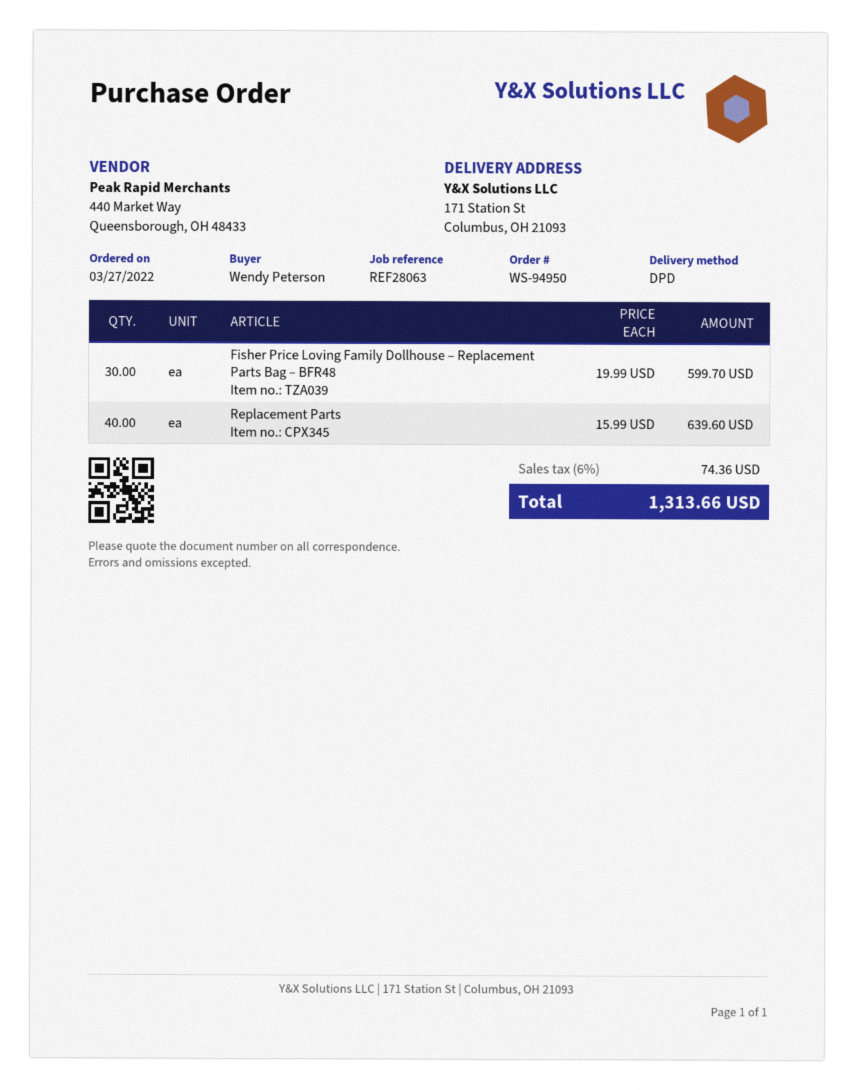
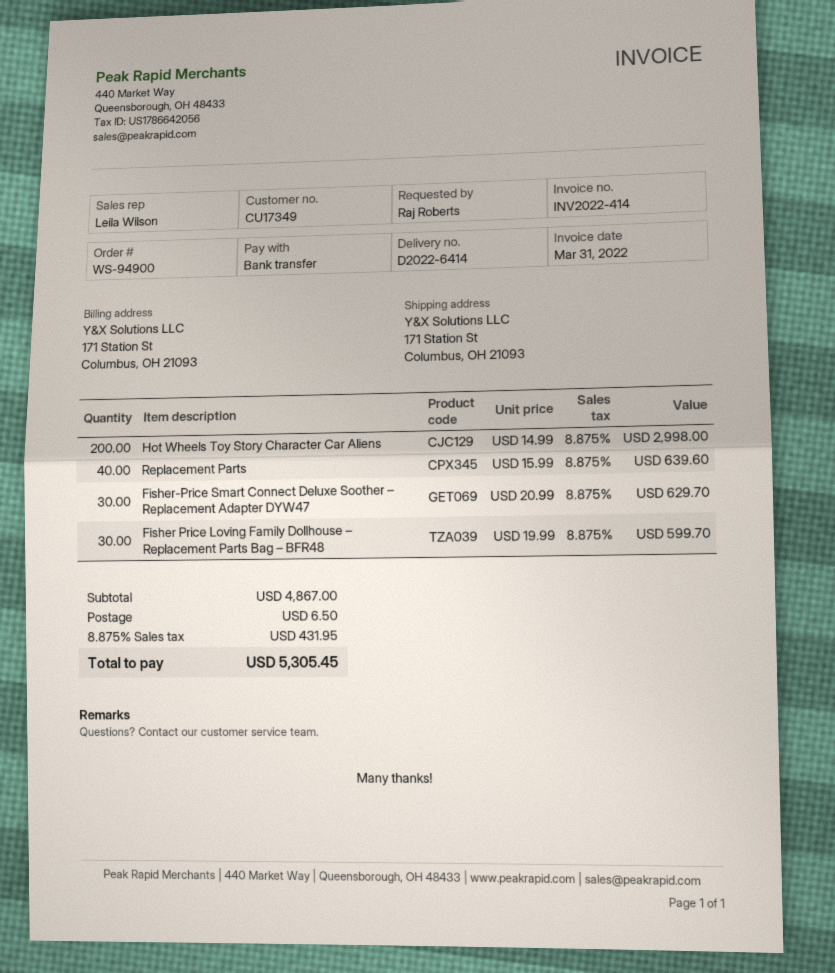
order number: WS-94950 -> WS-94900
ordered by: Wendy Peterson -> Raj Roberts
Hot Wheels Toy Story Character Car Aliens: none -> 200 x 14.99 = 2998.00
Fisher-Price Smart Connect Deluxe Soother – Replacement Adapter DYW47: none -> 30 x 20.99 = 629.70
shipping: none -> 6.50
tax: 6% = 74.36 -> 8.875% = 431.95
total: 1313.66 -> 5305.45

